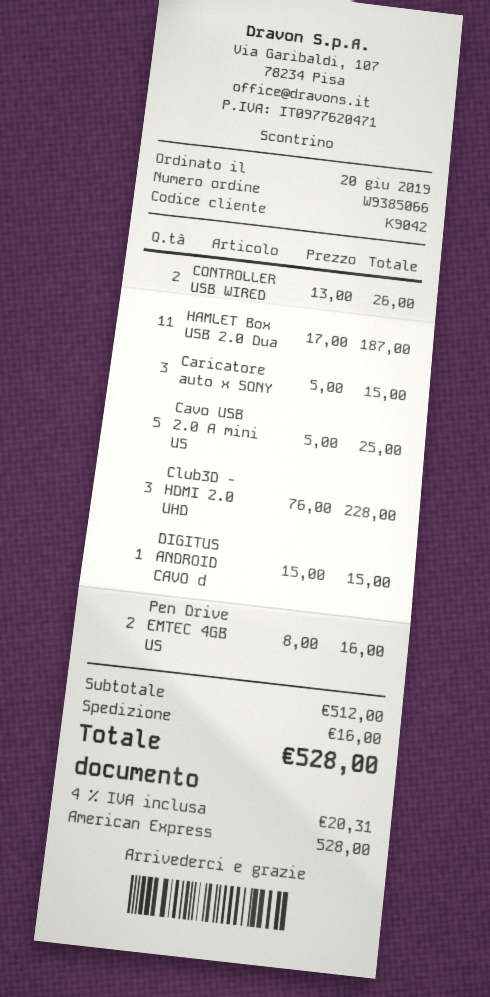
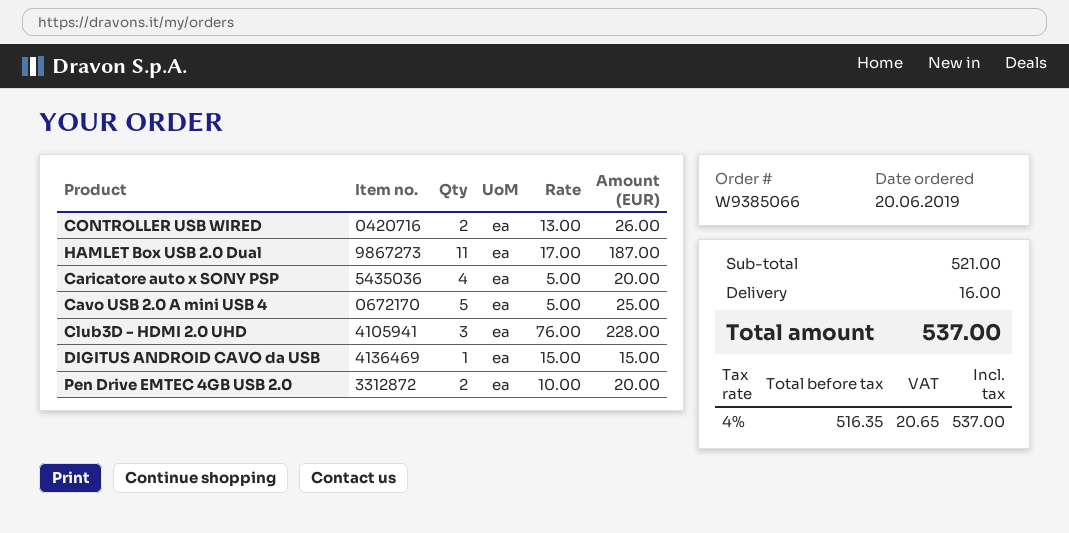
Caricatore auto x SONY: 3 x 5.00 = 15.00 -> 4 x 5.00 = 20.00
Pen Drive EMTEC 4GB US: 2 x 8.00 = 16.00 -> 2 x 10.00 = 20.00
subtotal: 512.00 -> 521.00
tax: 4% = 20.31 -> 4% = 20.65
total: 528.00 -> 537.00

